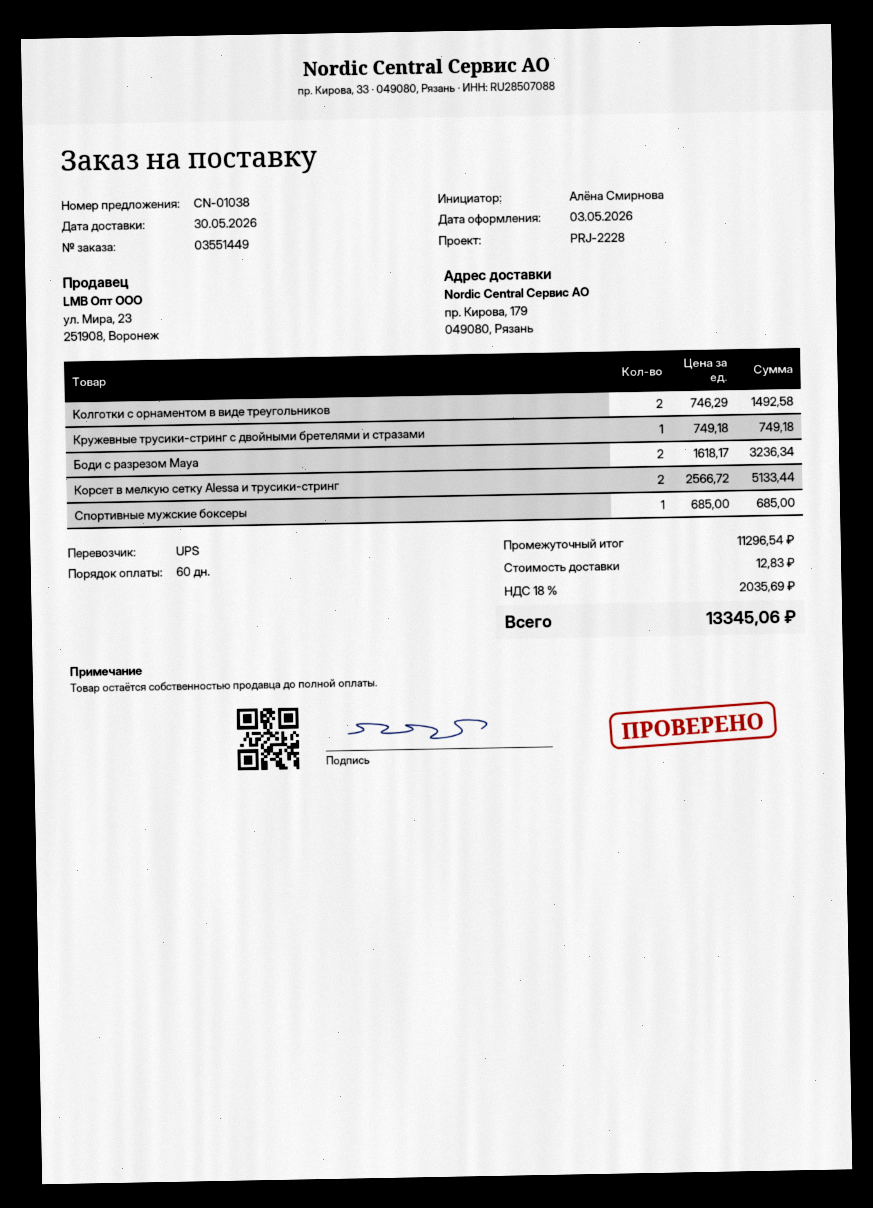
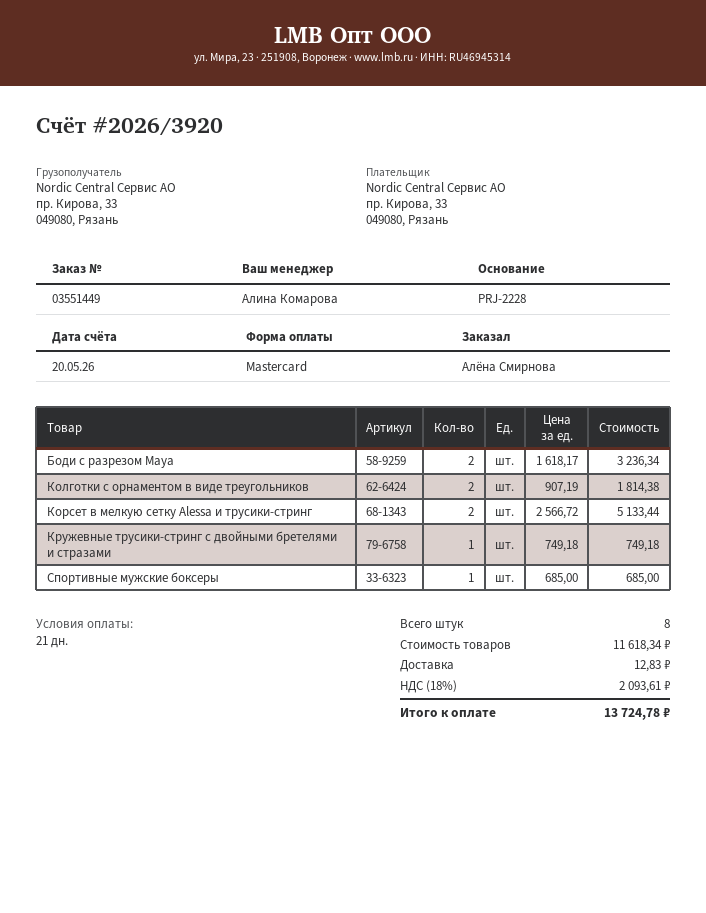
payment terms: 60 days -> 21 days
ship to: пр. Кирова, 179, 049080, Рязань -> пр. Кирова, 33, 049080, Рязань
Колготки с орнаментом в виде треугольников: 2 x 746.29 = 1492.58 -> 2 x 907.19 = 1814.38
subtotal: 11296.54 -> 11618.34
tax: 18% = 2035.69 -> 18% = 2093.61
total: 13345.06 -> 13724.78

